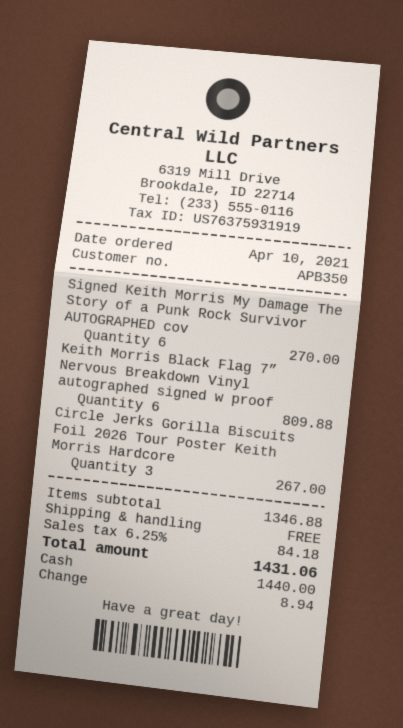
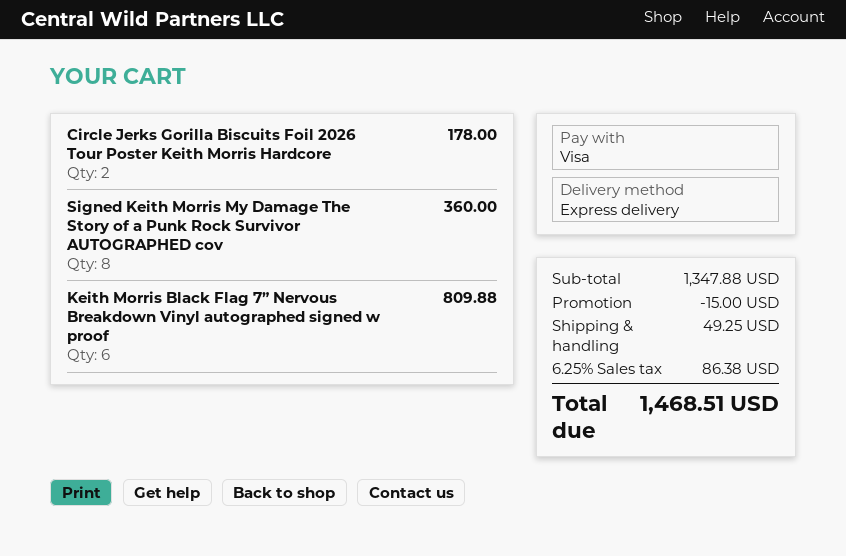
payment method: cash -> Visa
Signed Keith Morris My Damage The Story of a Punk Rock Survivor AUTOGRAPHED cov: 6 for 270.00 -> 8 for 360.00
Circle Jerks Gorilla Biscuits Foil 2026 Tour Poster Keith Morris Hardcore: 3 for 267.00 -> 2 for 178.00
subtotal: 1346.88 -> 1347.88
discount: none -> 15.00
shipping: 0.00 -> 49.25
tax: 6.25% = 84.18 -> 6.25% = 86.38
total: 1431.06 -> 1468.51

